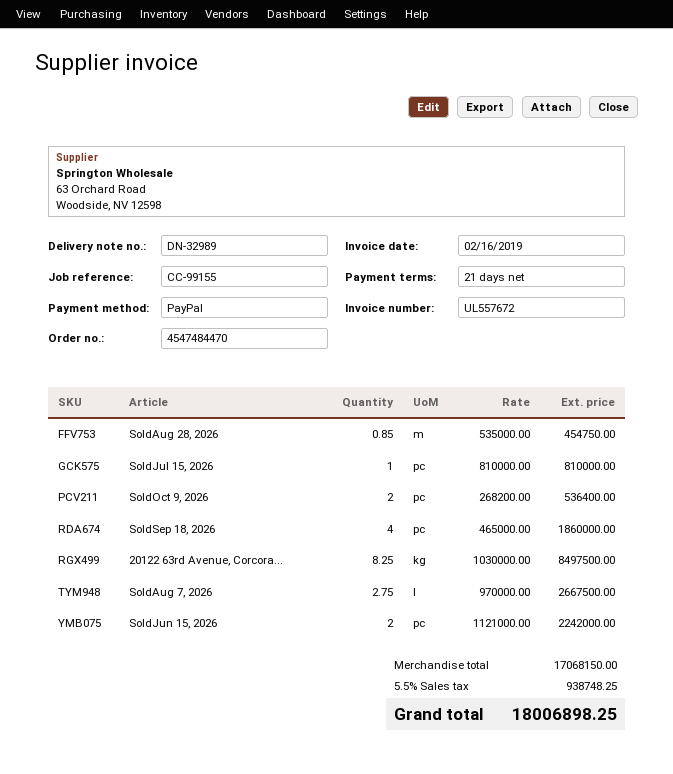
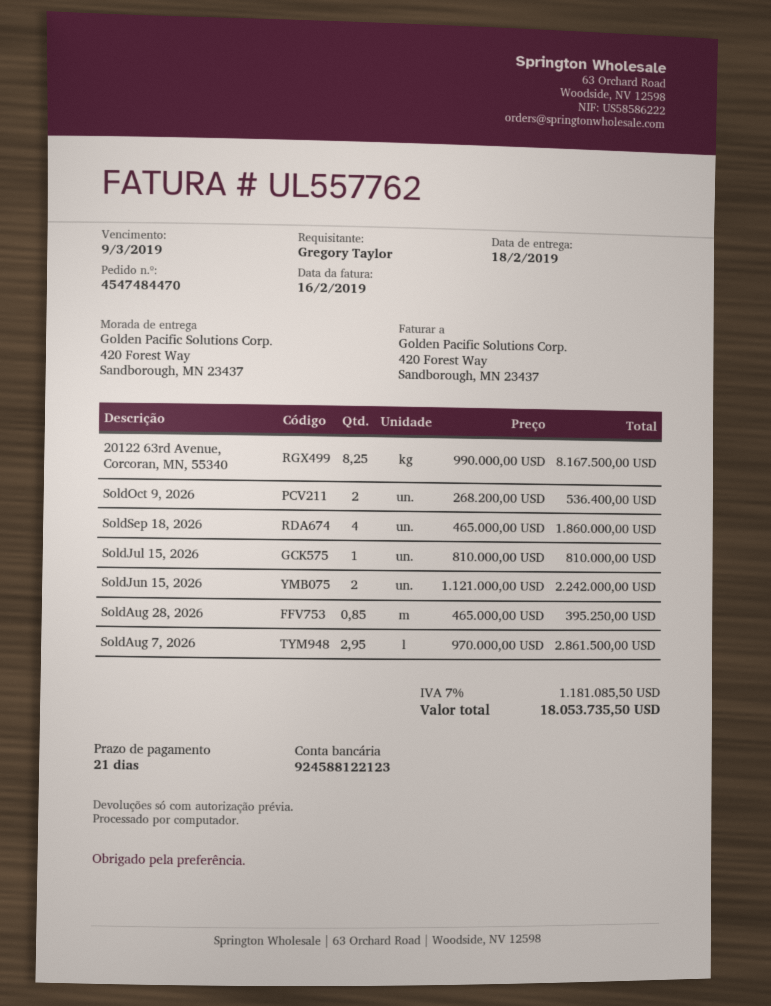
invoice number: UL557672 -> UL557762
SoldAug 28, 2026: 0.85 x 535000.00 = 454750.00 -> 0.85 x 465000.00 = 395250.00
20122 63rd Avenue, Corcora...: 8.25 x 1030000.00 = 8497500.00 -> 8.25 x 990000.00 = 8167500.00
SoldAug 7, 2026: 2.75 x 970000.00 = 2667500.00 -> 2.95 x 970000.00 = 2861500.00
tax: 5.5% = 938748.25 -> 7% = 1181085.50
total: 18006898.25 -> 18053735.50

